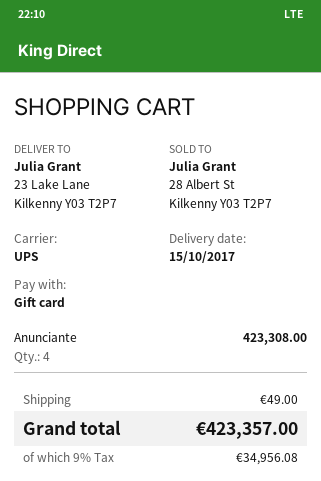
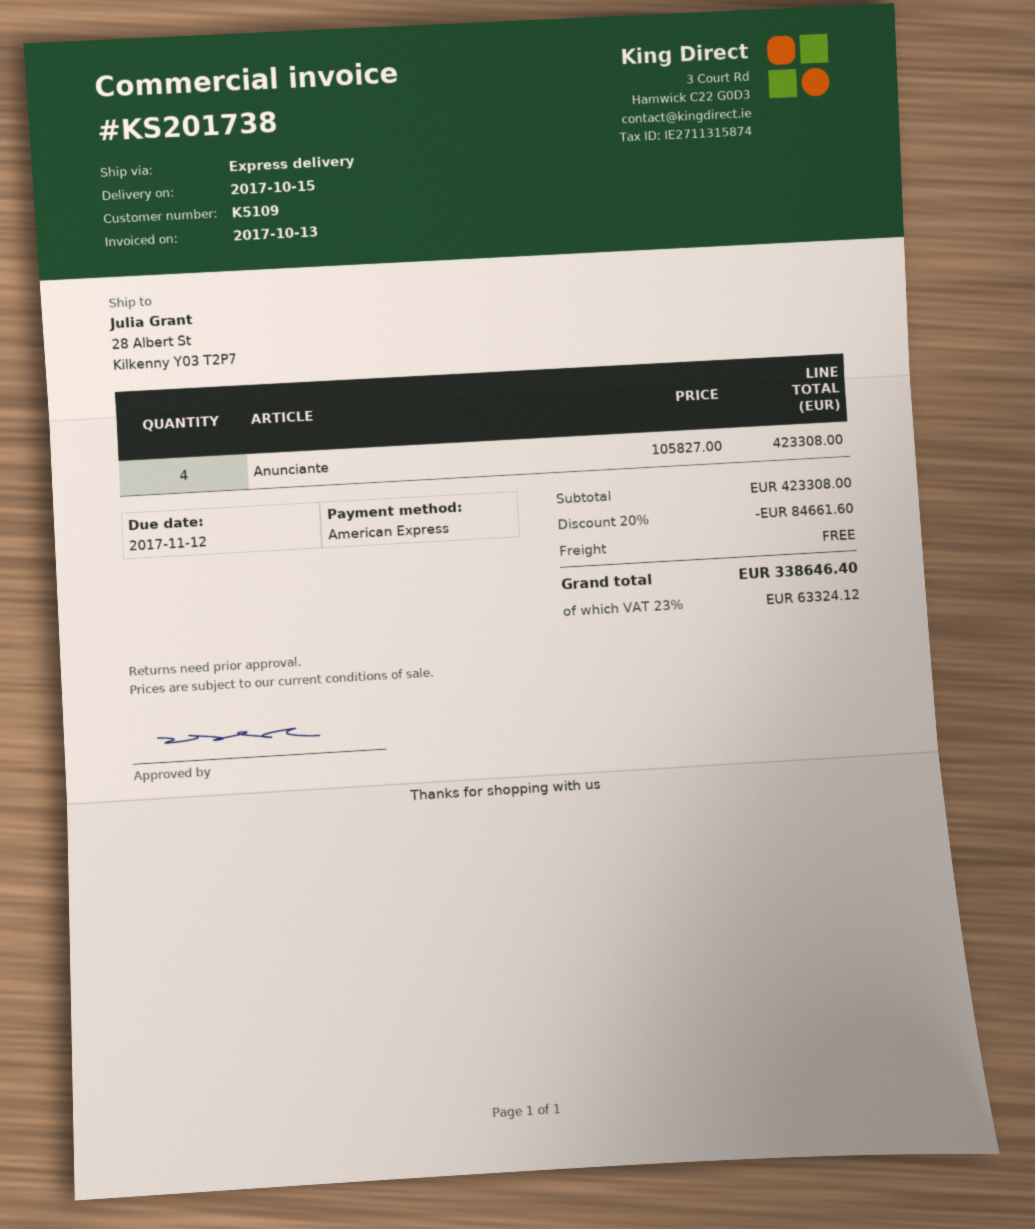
payment method: gift card -> American Express
shipping method: UPS -> express
ship to: 23 Lake Lane, Kilkenny Y03 T2P7 -> 28 Albert St, Kilkenny Y03 T2P7
discount: none -> 20% = 84661.60
shipping: 49.00 -> 0.00
tax: 9% = 34956.08 -> 23% = 63324.12
total: 423357.00 -> 338646.40

